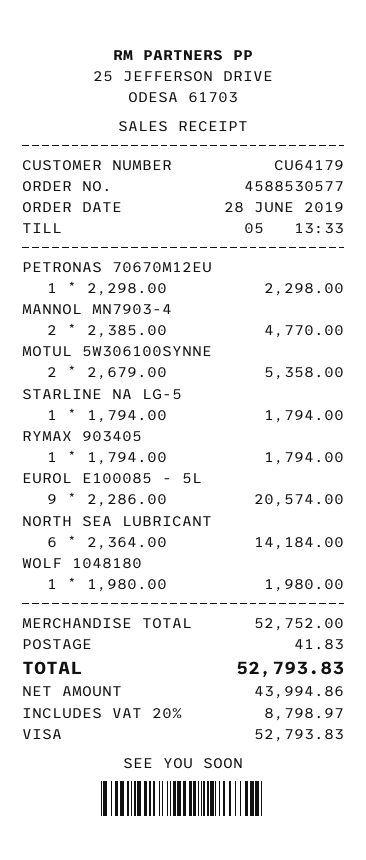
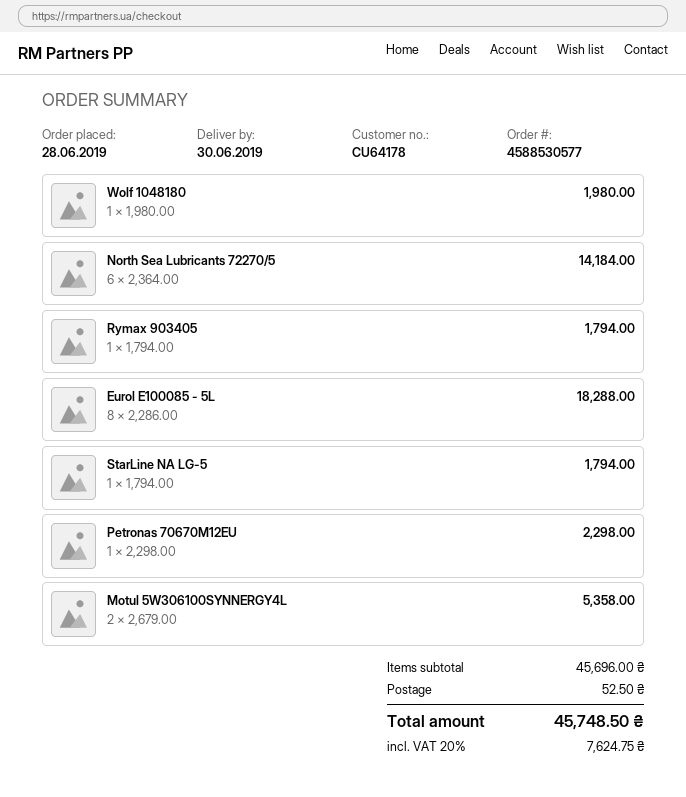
customer number: CU64179 -> CU64178
MANNOL MN7903-4: 2 x 2385.00 = 4770.00 -> none
EUROL E100085 - 5L: 9 x 2286.00 = 20574.00 -> 8 x 2286.00 = 18288.00
subtotal: 52752.00 -> 45696.00
shipping: 41.83 -> 52.50
tax: 20% = 8798.97 -> 20% = 7624.75
total: 52793.83 -> 45748.50

